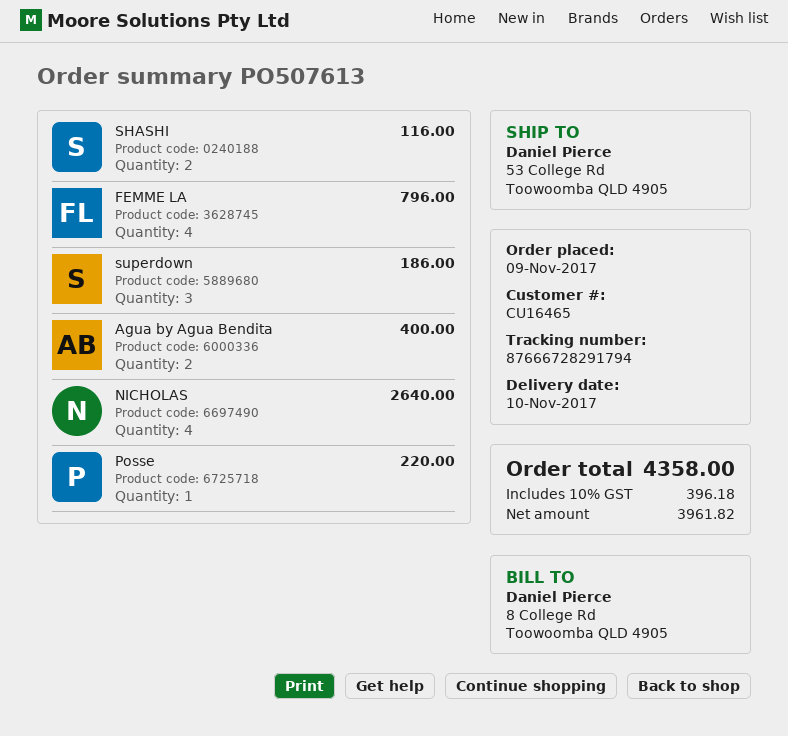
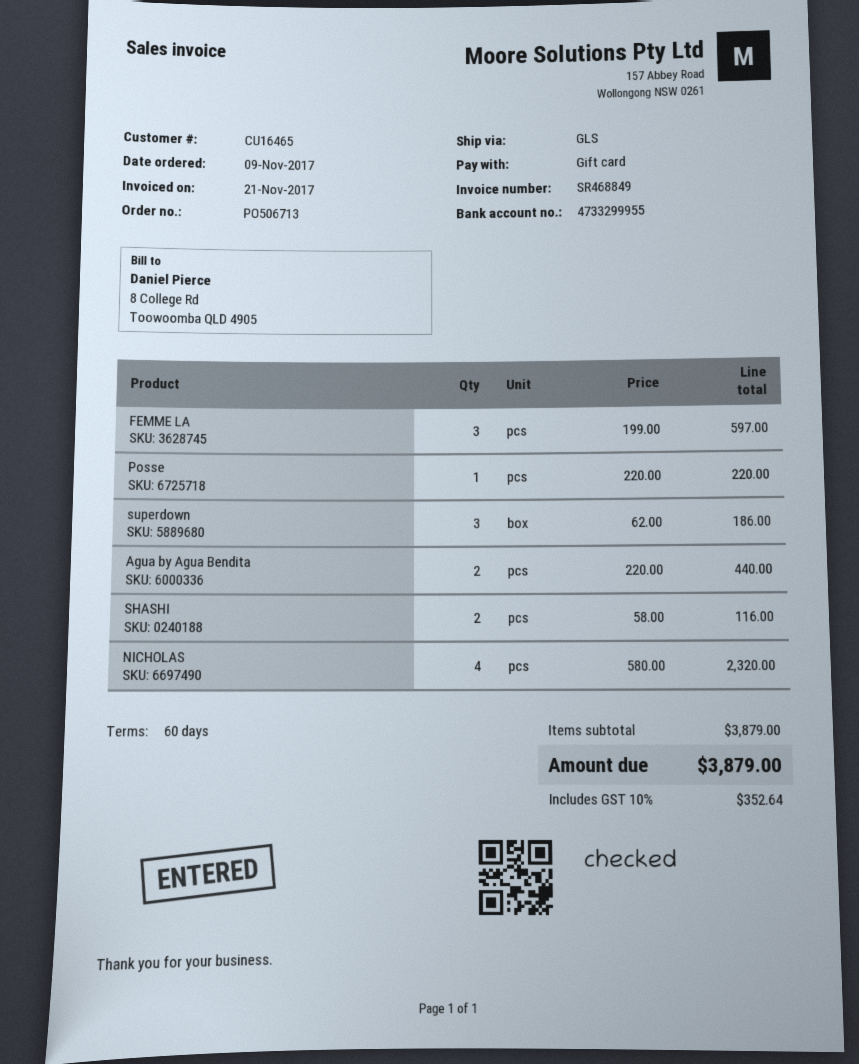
order number: PO507613 -> PO506713
FEMME LA: 4 for 796.00 -> 3 for 597.00
Agua by Agua Bendita: 2 for 400.00 -> 2 for 440.00
NICHOLAS: 4 for 2640.00 -> 4 for 2320.00
tax: 10% = 396.18 -> 10% = 352.64
total: 4358.00 -> 3879.00

